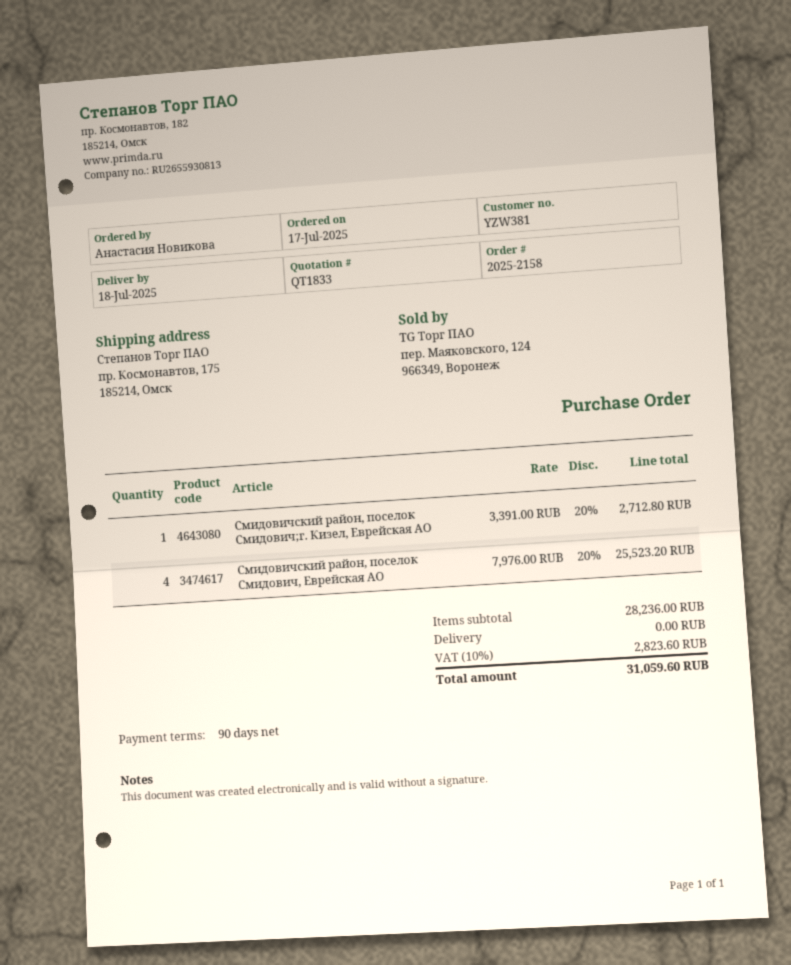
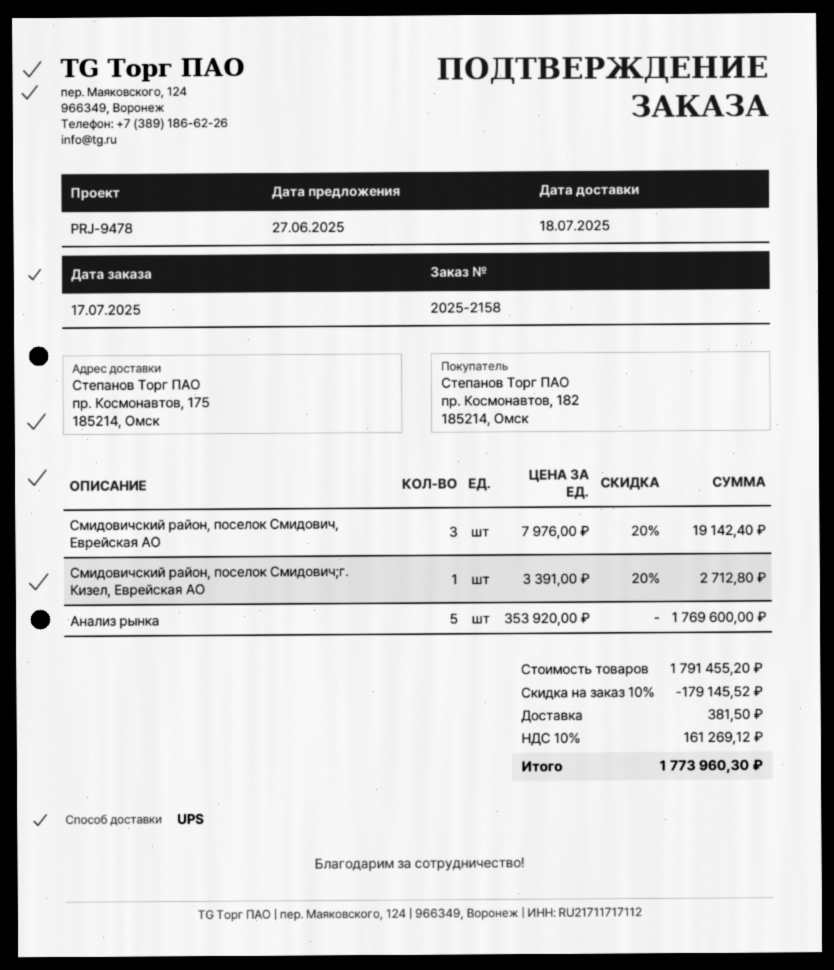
Смидовичский район, поселок Смидович, Еврейская АО: 4 x 7976.00 - 20% = 25523.20 -> 3 x 7976.00 - 20% = 19142.40
Анализ рынка: none -> 5 x 353920.00 = 1769600.00
subtotal: 28236.00 -> 1791455.20
discount: none -> 10% = 179145.52
shipping: 0.00 -> 381.50
tax: 10% = 2823.60 -> 10% = 161269.12
total: 31059.60 -> 1773960.30

